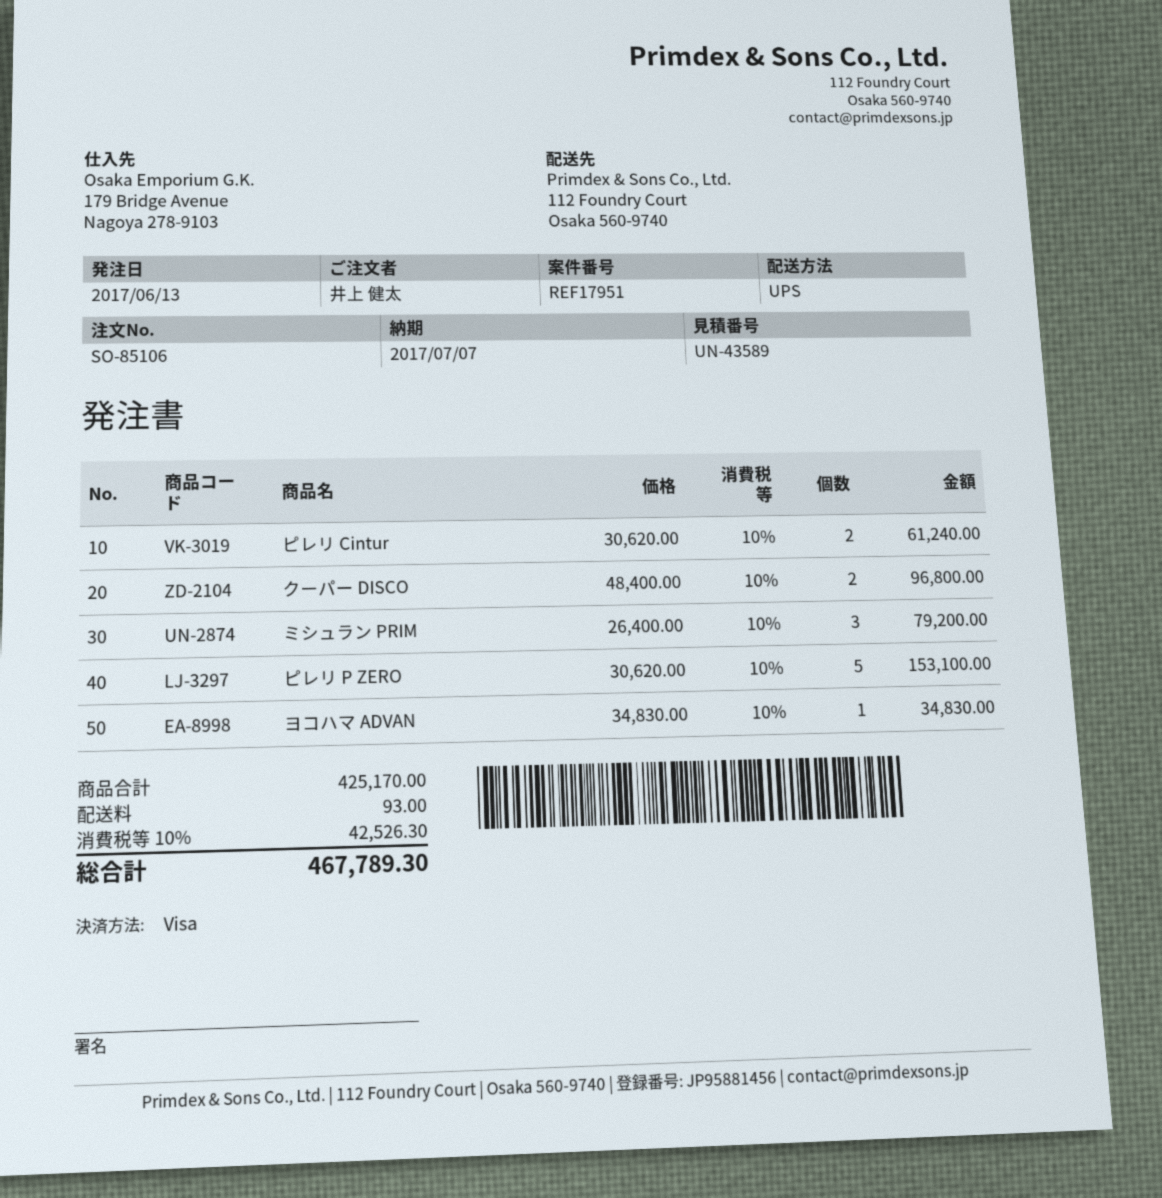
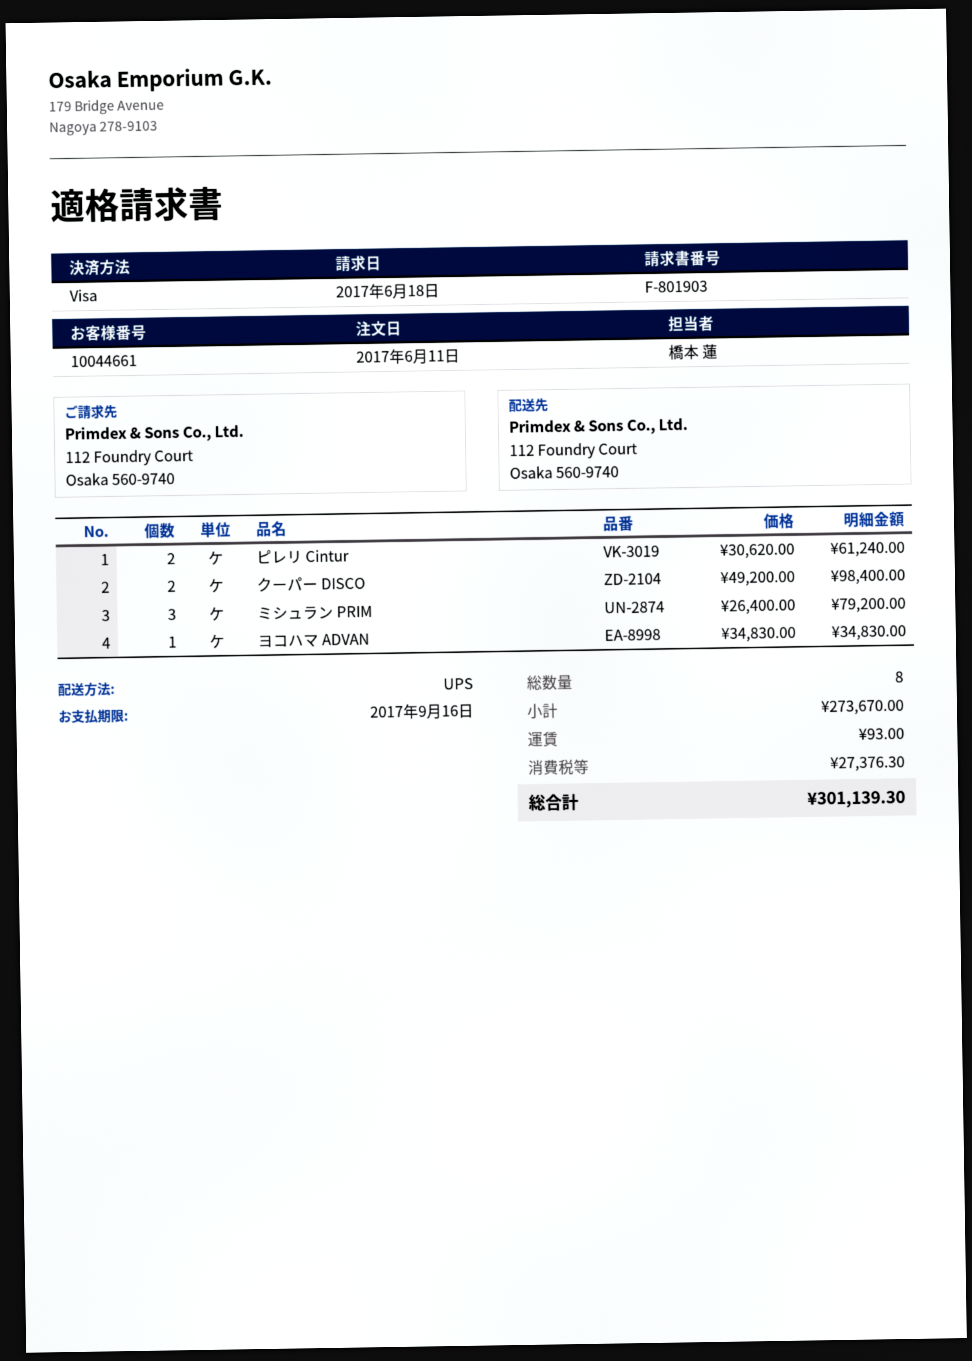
order date: 2017-06-13 -> 2017-06-11
クーパー DISCO: 2 x 48400.00 = 96800.00 -> 2 x 49200.00 = 98400.00
ピレリ P ZERO: 5 x 30620.00 = 153100.00 -> none
subtotal: 425170.00 -> 273670.00
tax: 42526.30 -> 27376.30
total: 467789.30 -> 301139.30

